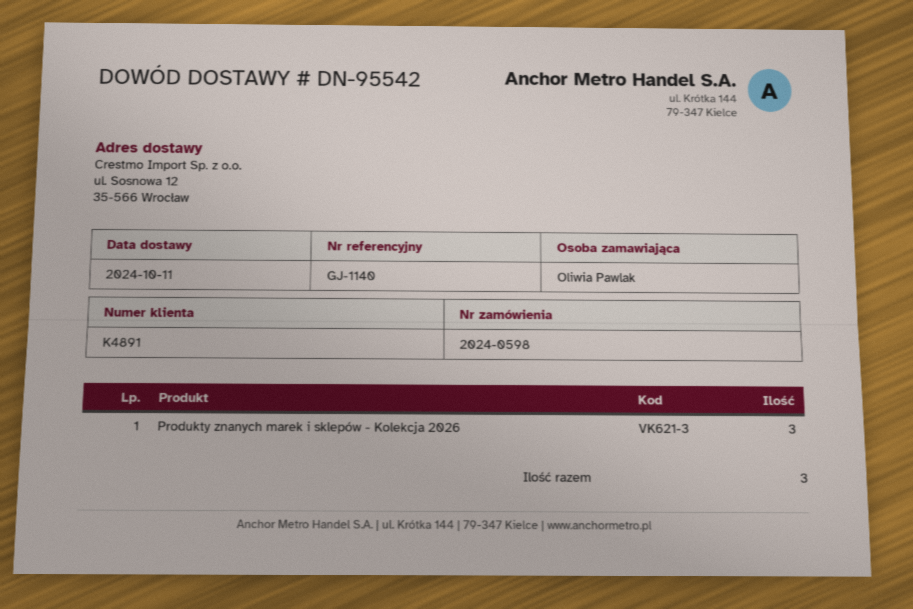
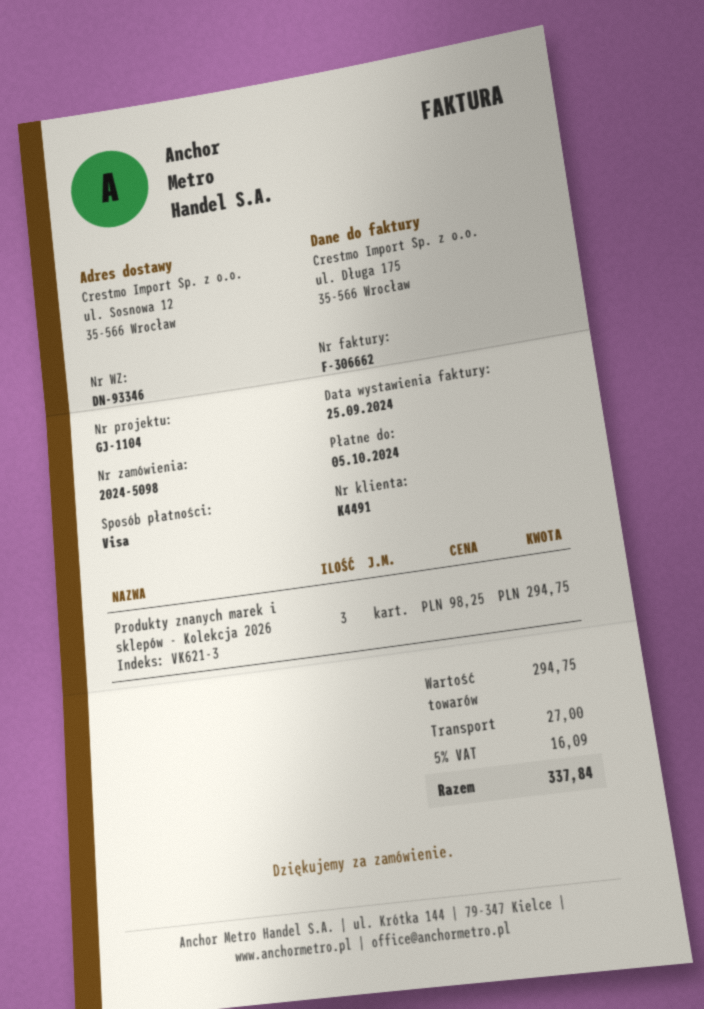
order number: 2024-0598 -> 2024-5098
delivery note number: DN-95542 -> DN-93346
customer number: K4891 -> K4491
reference: GJ-1140 -> GJ-1104

